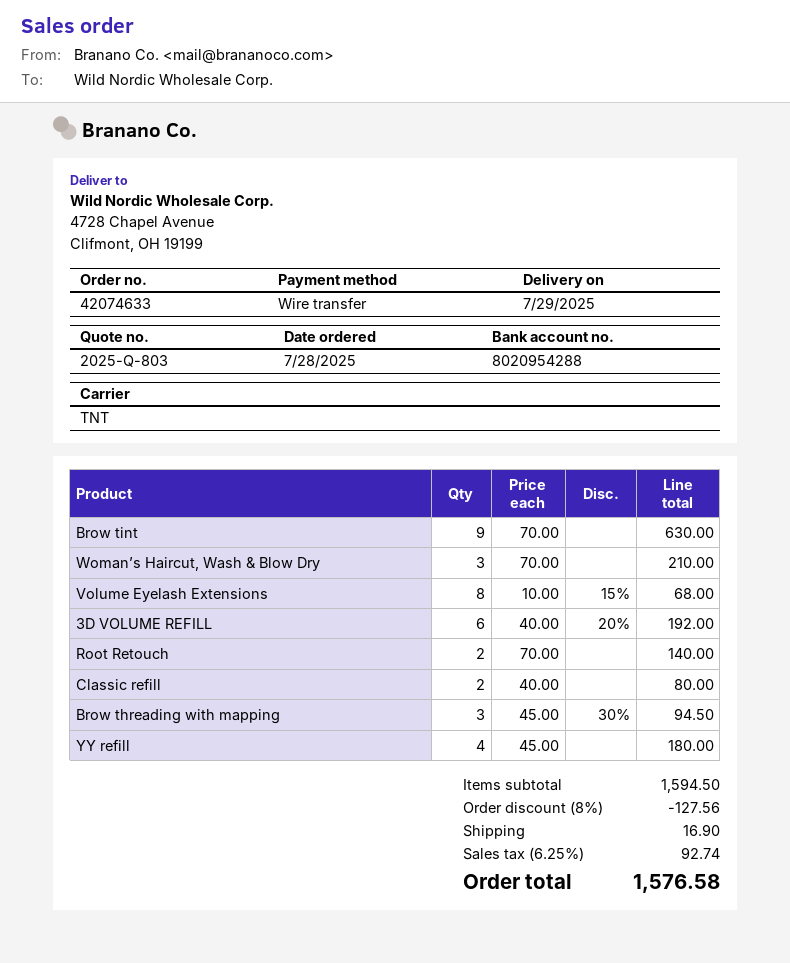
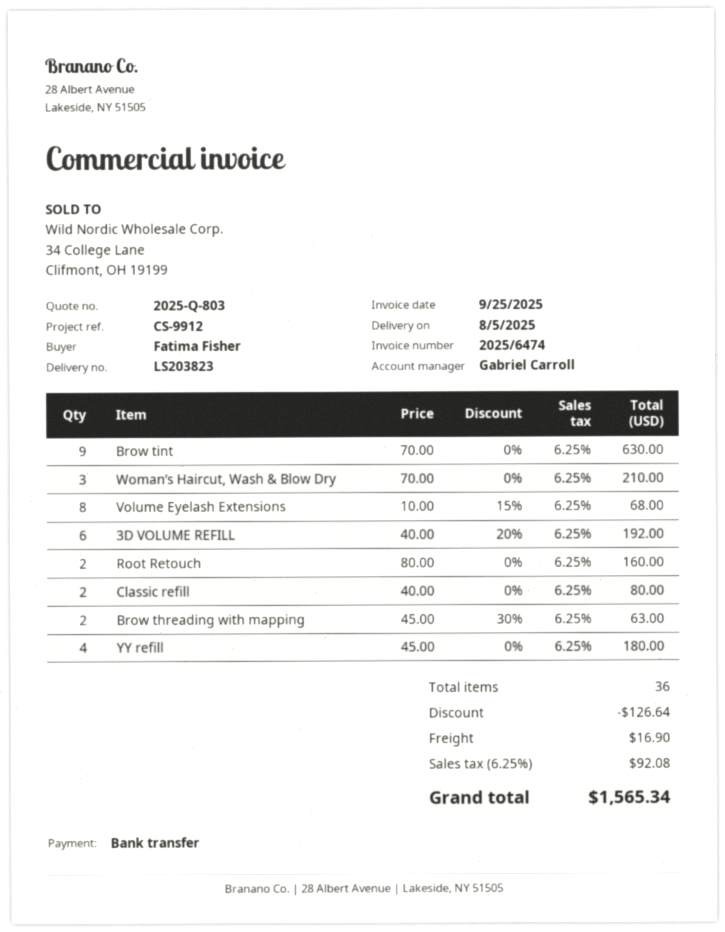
delivery date: 2025-07-29 -> 2025-08-05
Root Retouch: 2 x 70.00 = 140.00 -> 2 x 80.00 = 160.00
Brow threading with mapping: 3 x 45.00 - 30% = 94.50 -> 2 x 45.00 - 30% = 63.00
discount: 127.56 -> 126.64
tax: 6.25% = 92.74 -> 6.25% = 92.08
total: 1576.58 -> 1565.34

